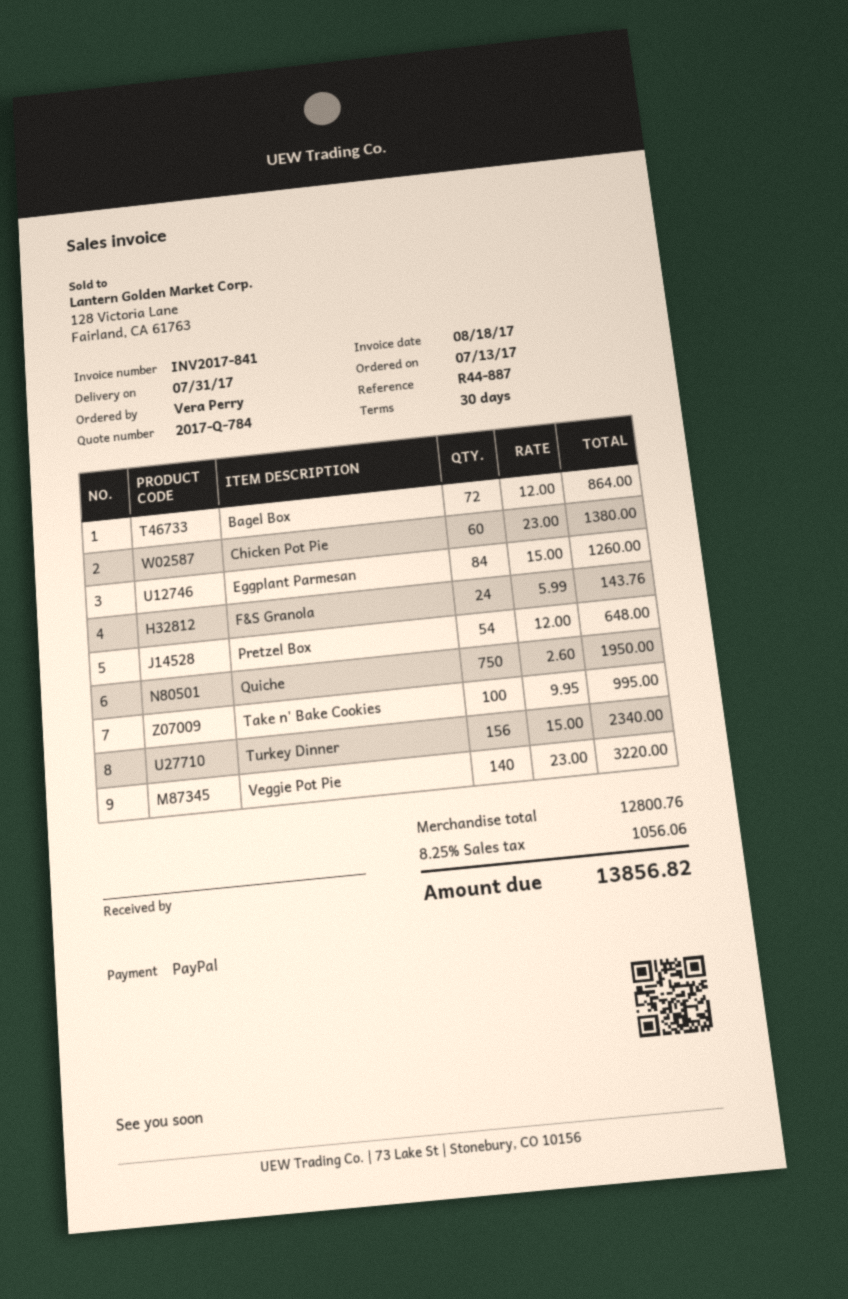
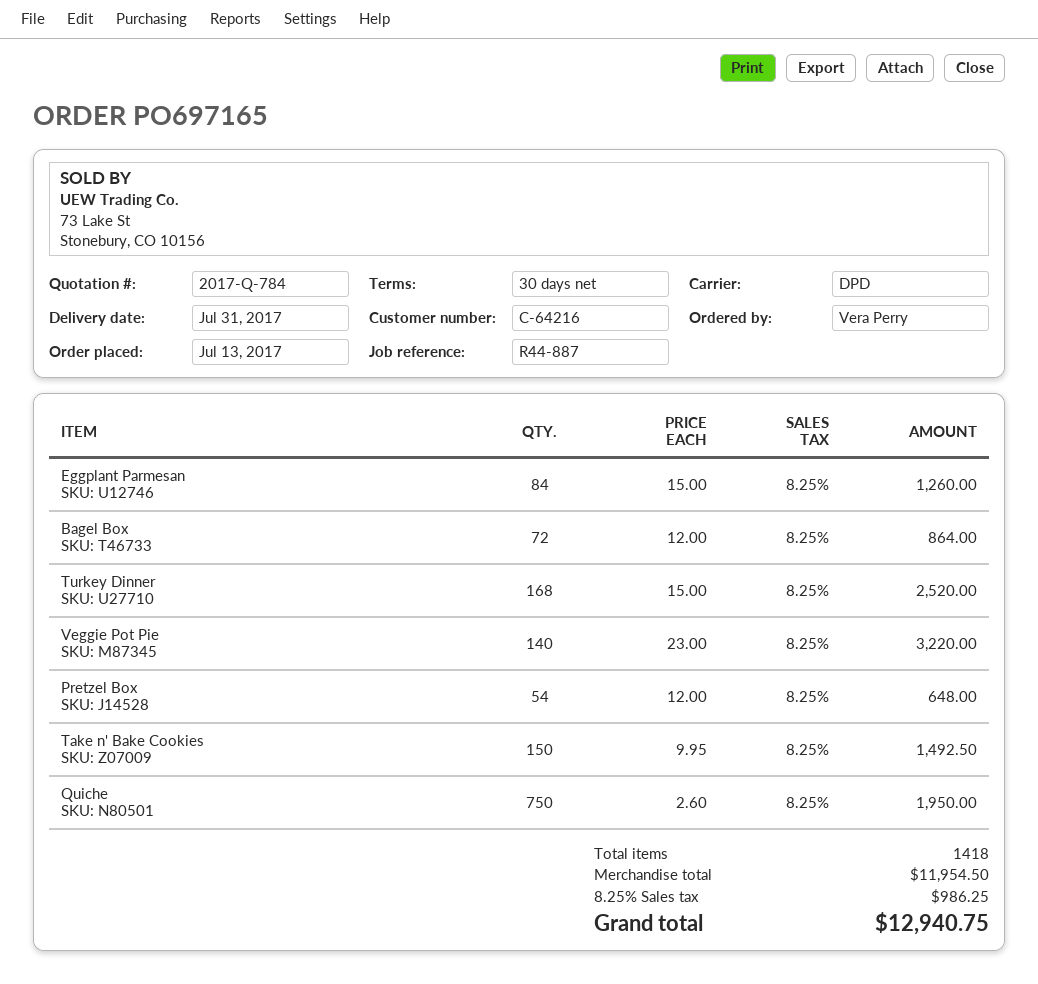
Chicken Pot Pie: 60 x 23.00 = 1380.00 -> none
F&S Granola: 24 x 5.99 = 143.76 -> none
Take n' Bake Cookies: 100 x 9.95 = 995.00 -> 150 x 9.95 = 1492.50
Turkey Dinner: 156 x 15.00 = 2340.00 -> 168 x 15.00 = 2520.00
subtotal: 12800.76 -> 11954.50
tax: 8.25% = 1056.06 -> 8.25% = 986.25
total: 13856.82 -> 12940.75

